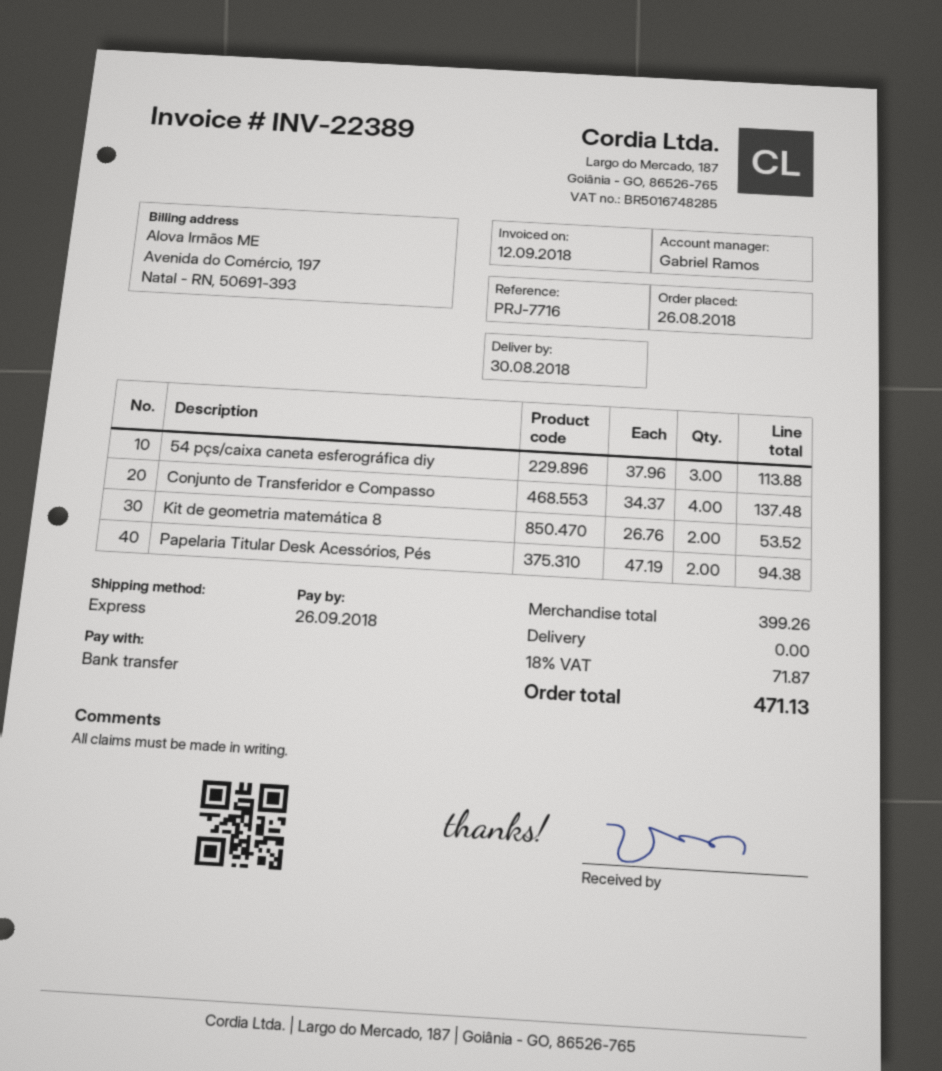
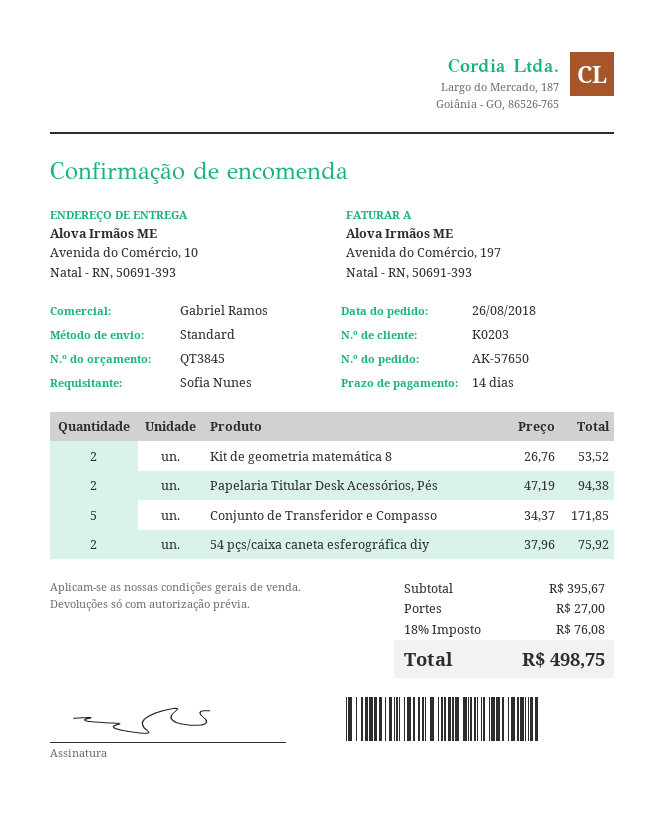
shipping method: express -> standard
54 pçs/caixa caneta esferográfica diy: 3 x 37.96 = 113.88 -> 2 x 37.96 = 75.92
Conjunto de Transferidor e Compasso: 4 x 34.37 = 137.48 -> 5 x 34.37 = 171.85
subtotal: 399.26 -> 395.67
shipping: 0.00 -> 27.00
tax: 18% = 71.87 -> 18% = 76.08
total: 471.13 -> 498.75

